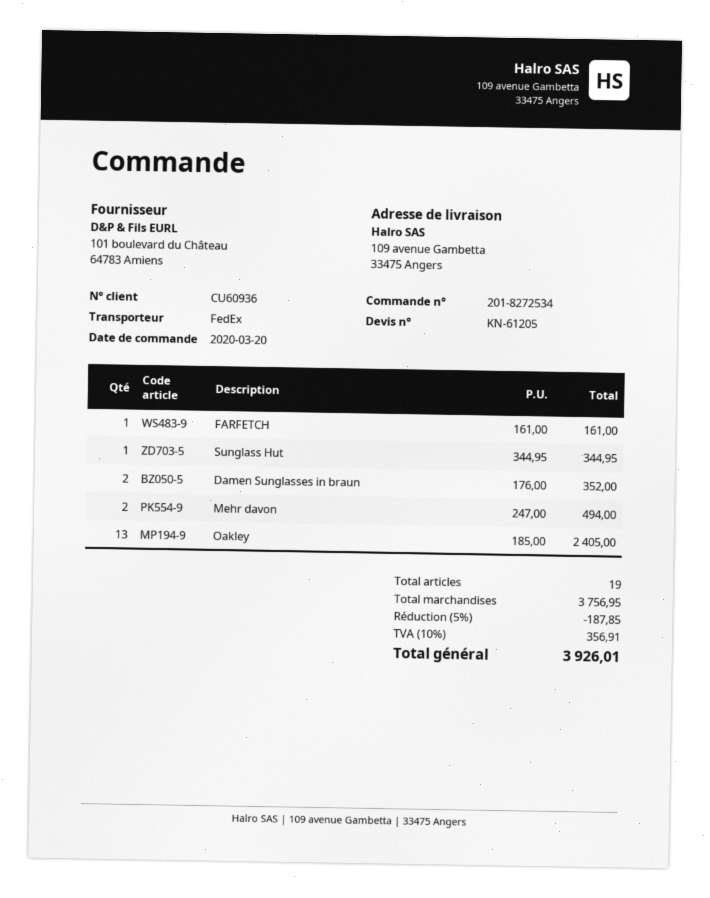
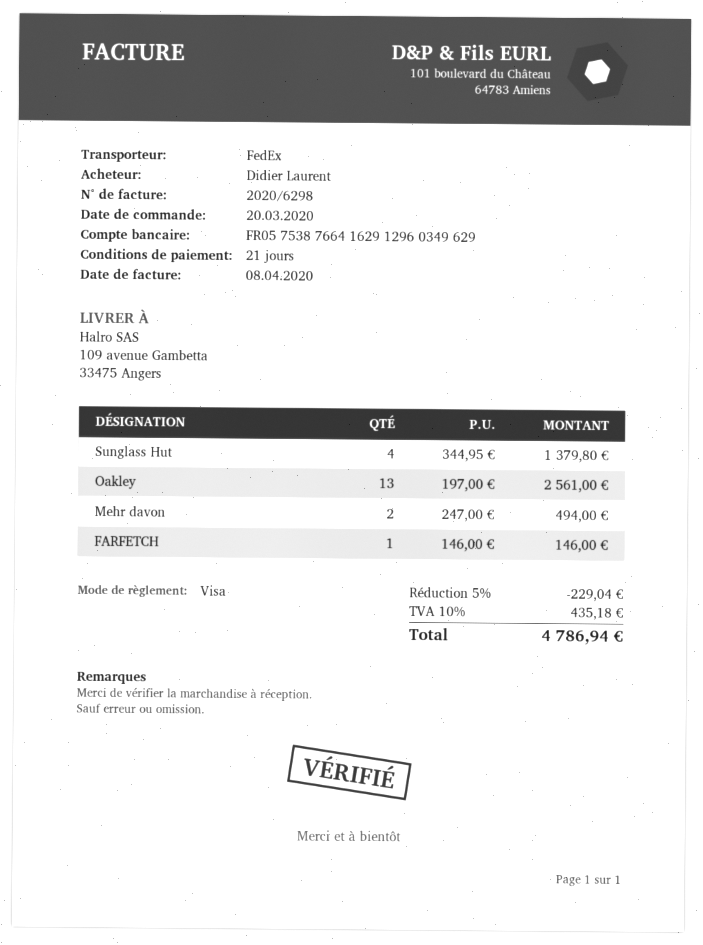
FARFETCH: 1 x 161.00 = 161.00 -> 1 x 146.00 = 146.00
Sunglass Hut: 1 x 344.95 = 344.95 -> 4 x 344.95 = 1379.80
Damen Sunglasses in braun: 2 x 176.00 = 352.00 -> none
Oakley: 13 x 185.00 = 2405.00 -> 13 x 197.00 = 2561.00
discount: 5% = 187.85 -> 5% = 229.04
tax: 10% = 356.91 -> 10% = 435.18
total: 3926.01 -> 4786.94

